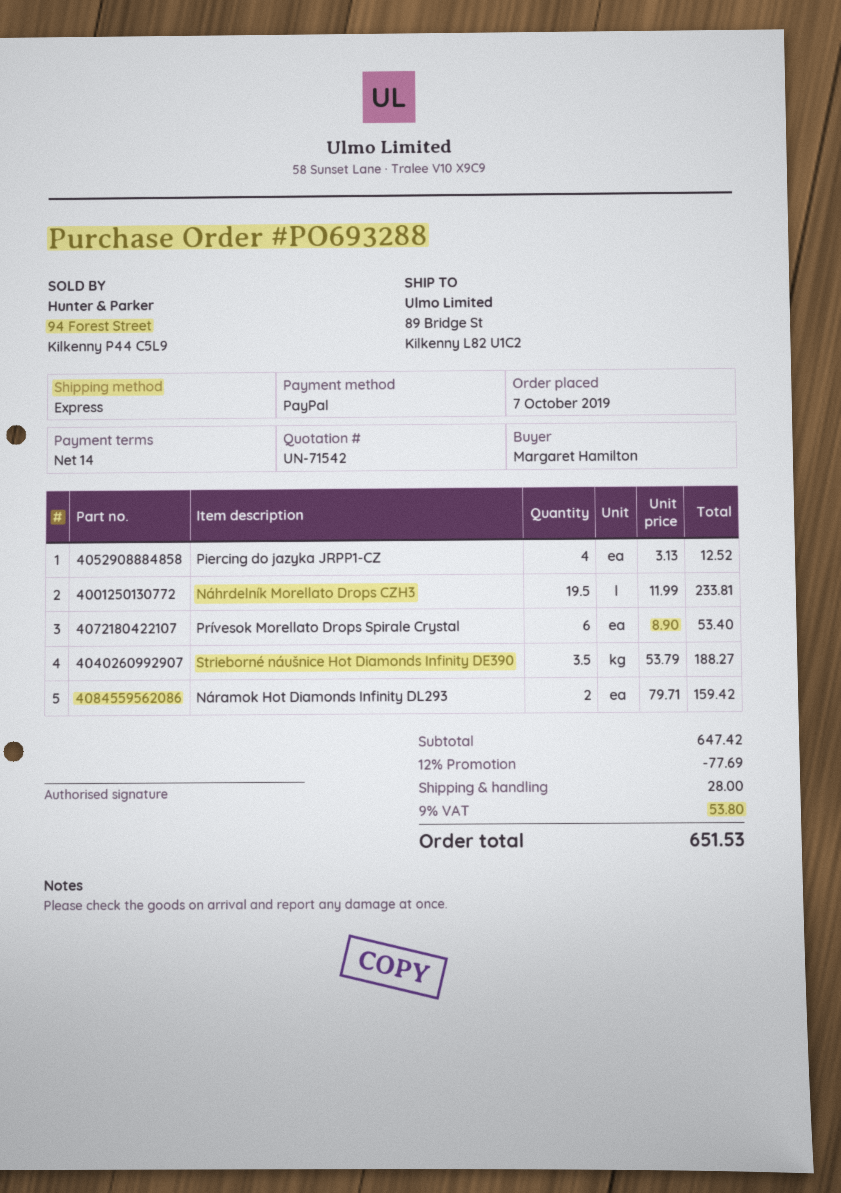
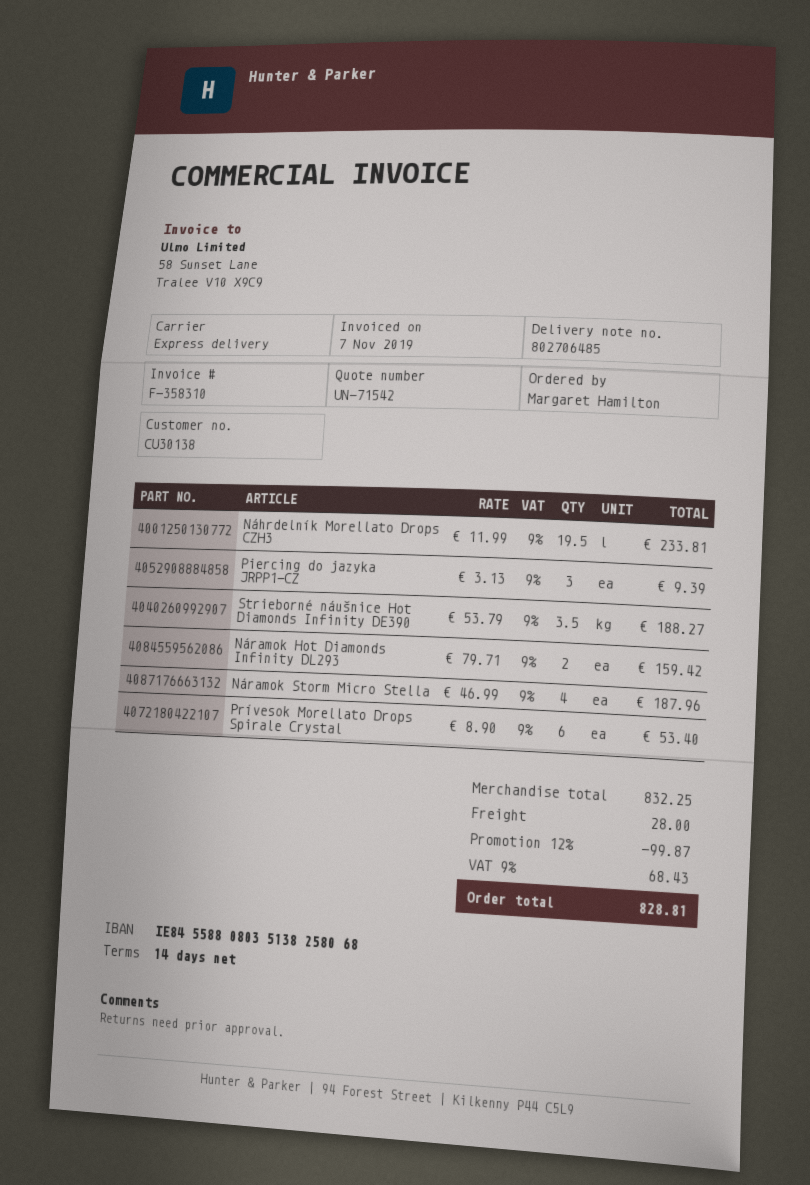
Piercing do jazyka JRPP1-CZ: 4 x 3.13 = 12.52 -> 3 x 3.13 = 9.39
Náramok Storm Micro Stella: none -> 4 x 46.99 = 187.96
subtotal: 647.42 -> 832.25
discount: 12% = 77.69 -> 12% = 99.87
tax: 9% = 53.80 -> 9% = 68.43
total: 651.53 -> 828.81

